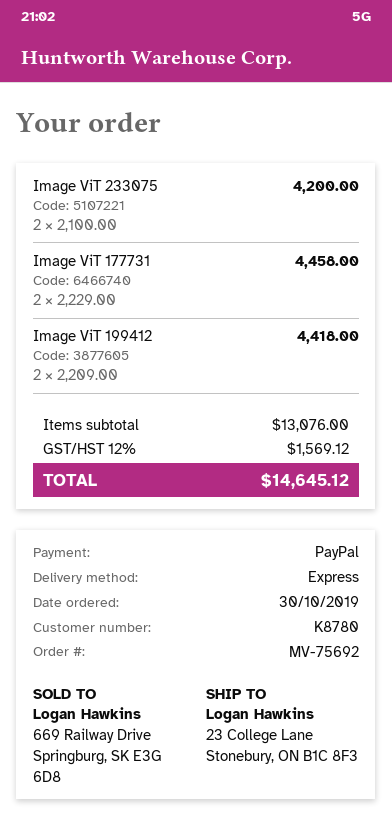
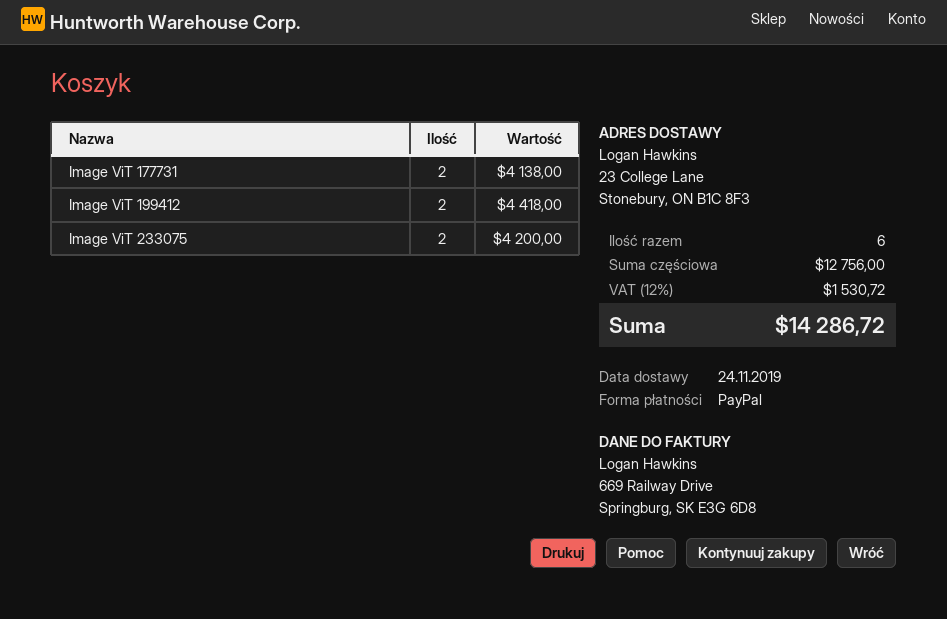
Image ViT 177731: 2 for 4458.00 -> 2 for 4138.00
subtotal: 13076.00 -> 12756.00
tax: 12% = 1569.12 -> 12% = 1530.72
total: 14645.12 -> 14286.72

